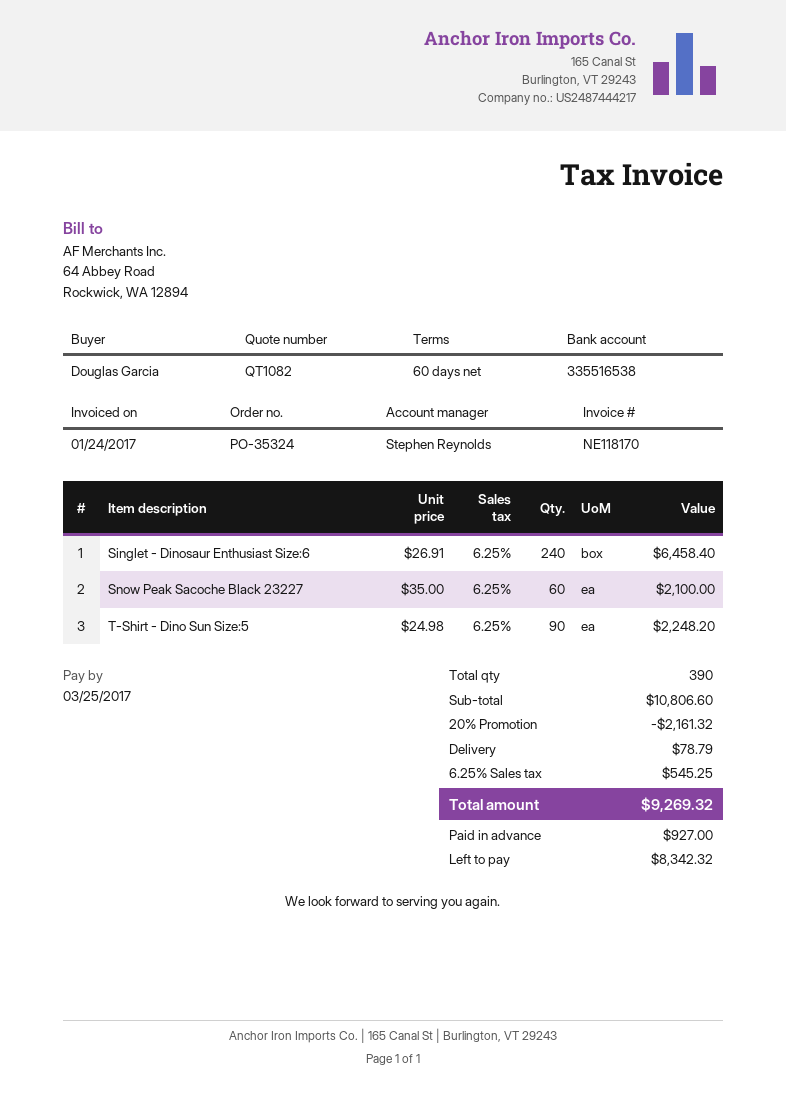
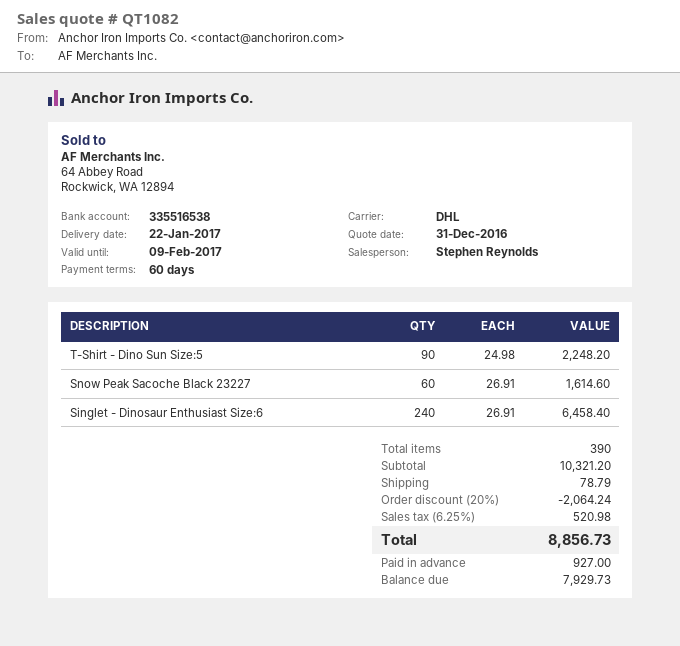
Snow Peak Sacoche Black 23227: 60 x 35.00 = 2100.00 -> 60 x 26.91 = 1614.60
subtotal: 10806.60 -> 10321.20
discount: 20% = 2161.32 -> 20% = 2064.24
tax: 6.25% = 545.25 -> 6.25% = 520.98
total: 9269.32 -> 8856.73
balance: 8342.32 -> 7929.73

